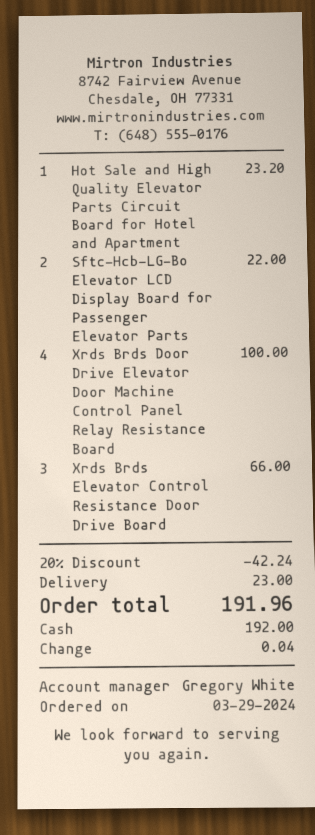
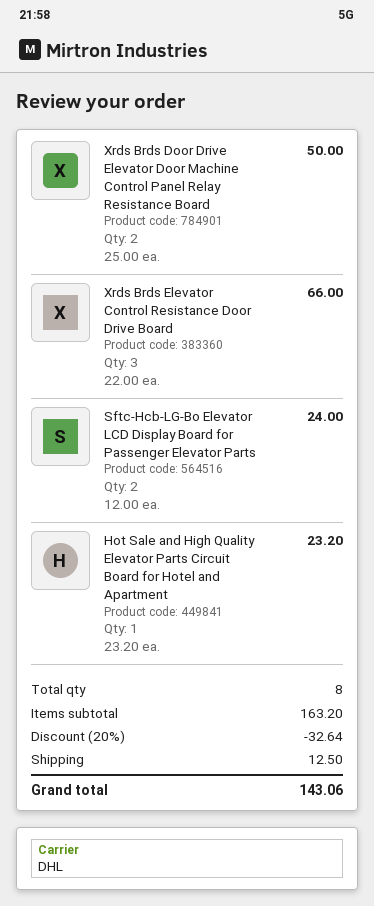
Sftc-Hcb-LG-Bo Elevator LCD Display Board for Passenger Elevator Parts: 2 for 22.00 -> 2 for 24.00
Xrds Brds Door Drive Elevator Door Machine Control Panel Relay Resistance Board: 4 for 100.00 -> 2 for 50.00
discount: 20% = 42.24 -> 20% = 32.64
shipping: 23.00 -> 12.50
total: 191.96 -> 143.06

